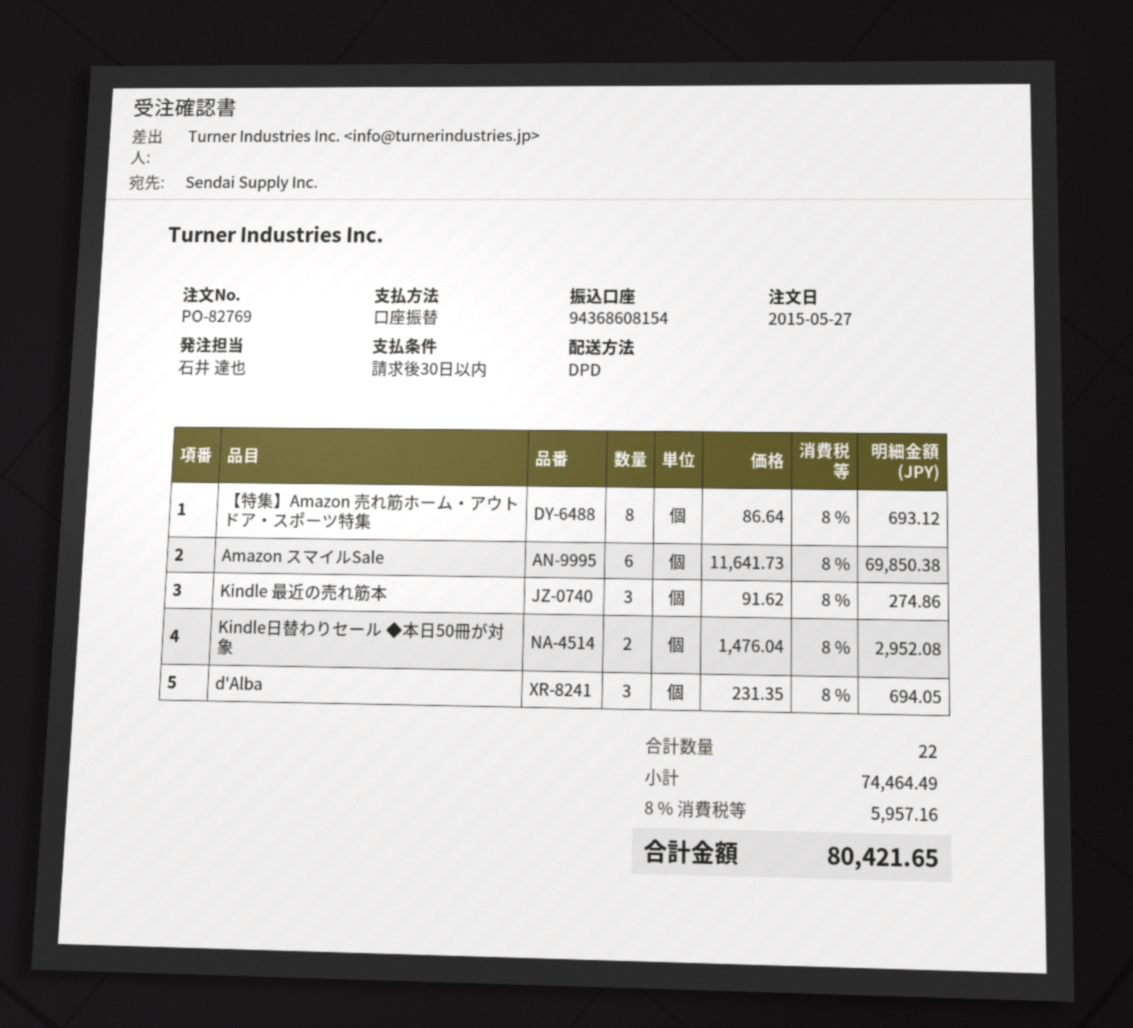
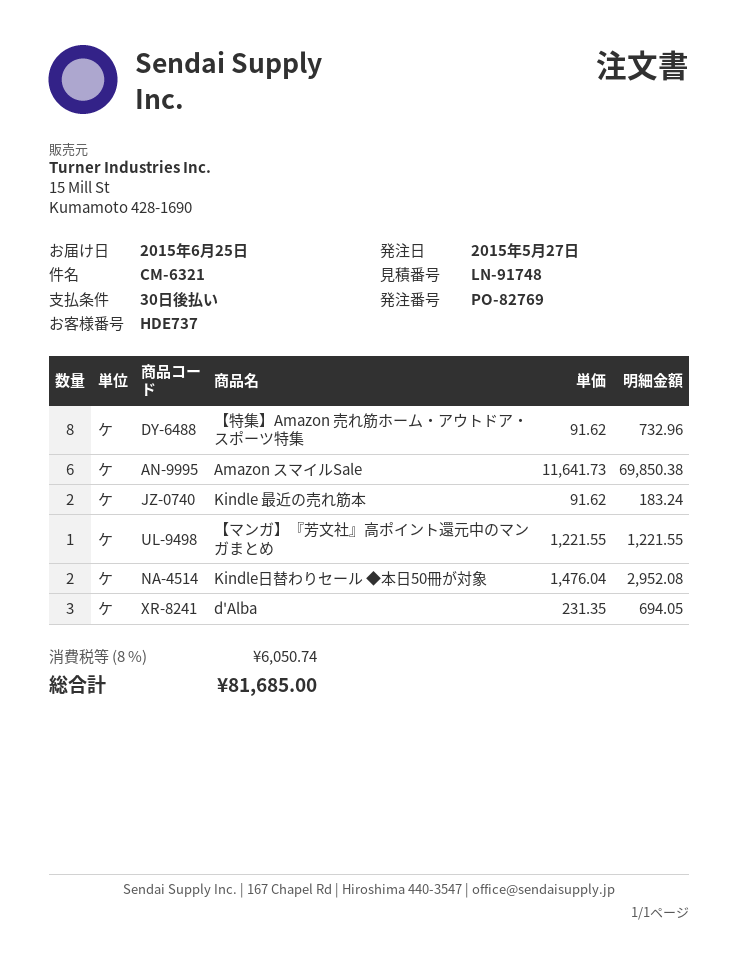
【特集】Amazon 売れ筋ホーム・アウトドア・スポーツ特集: 8 x 86.64 = 693.12 -> 8 x 91.62 = 732.96
Kindle 最近の売れ筋本: 3 x 91.62 = 274.86 -> 2 x 91.62 = 183.24
【マンガ】『芳文社』高ポイント還元中のマンガまとめ: none -> 1 x 1221.55 = 1221.55
tax: 8% = 5957.16 -> 8% = 6050.74
total: 80421.65 -> 81685.00

